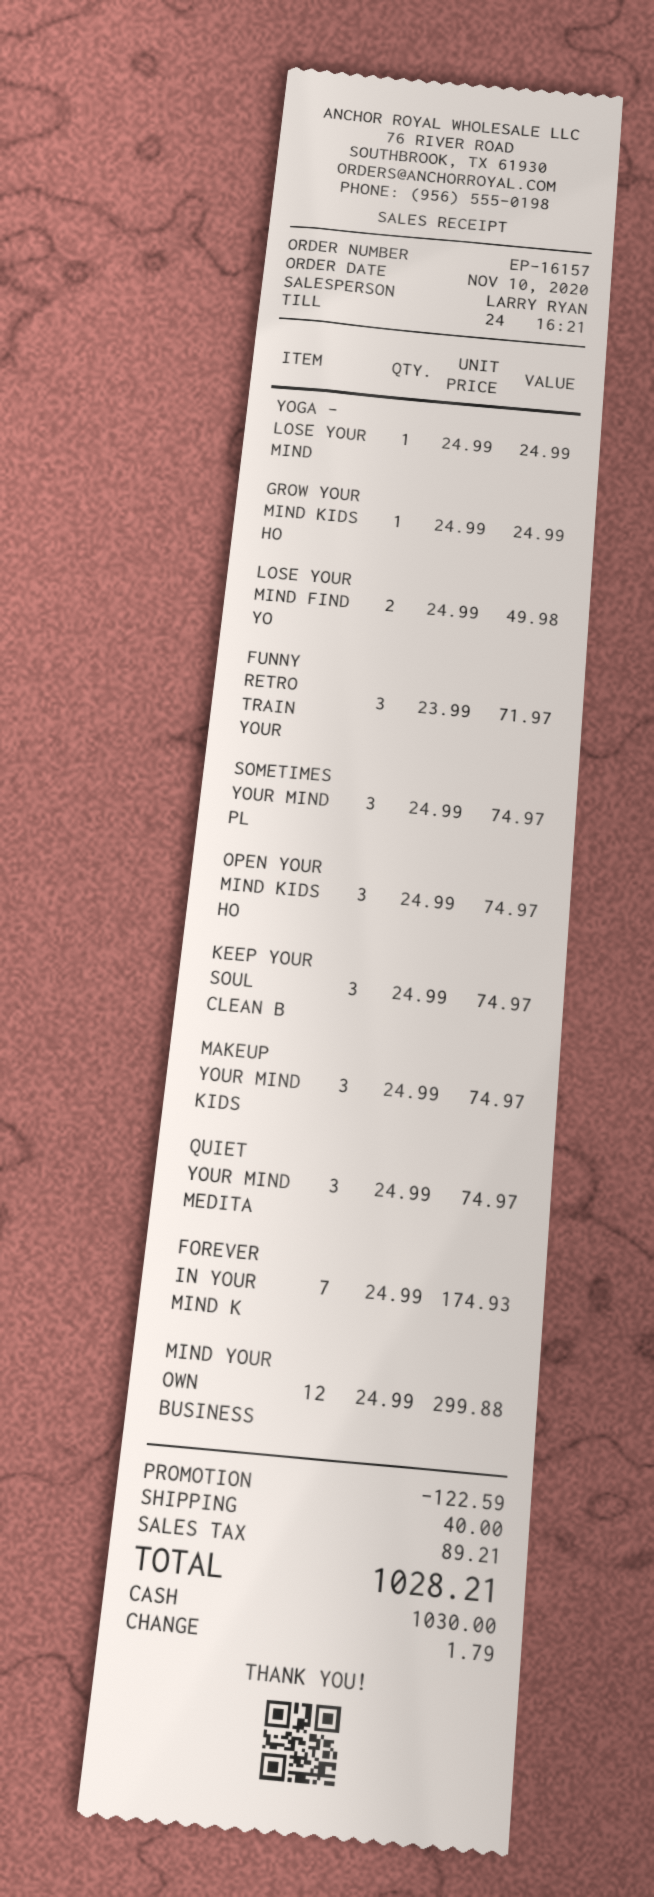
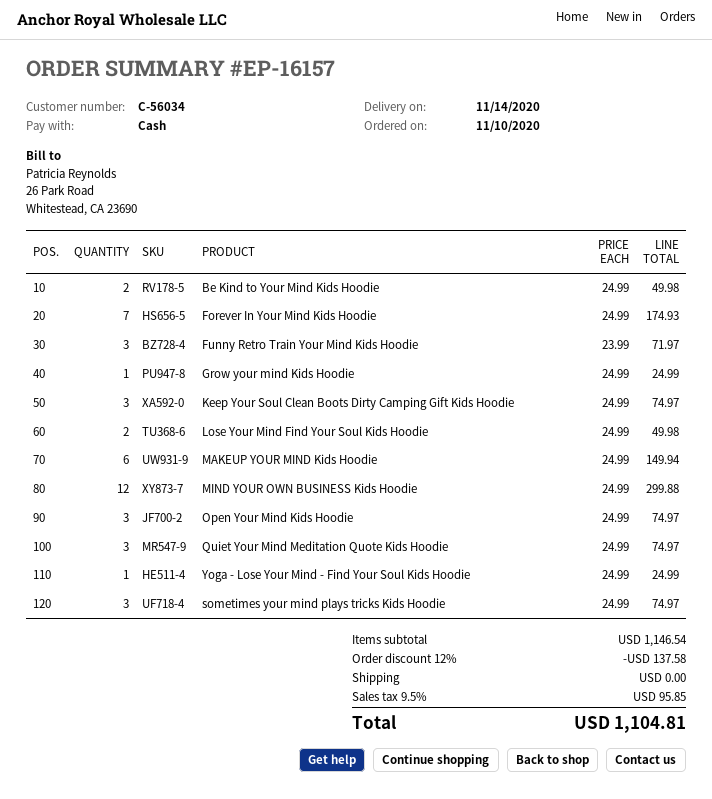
MAKEUP YOUR MIND KIDS: 3 x 24.99 = 74.97 -> 6 x 24.99 = 149.94
Be Kind to Your Mind Kids Hoodie: none -> 2 x 24.99 = 49.98
discount: 122.59 -> 137.58
shipping: 40.00 -> 0.00
tax: 89.21 -> 95.85
total: 1028.21 -> 1104.81

